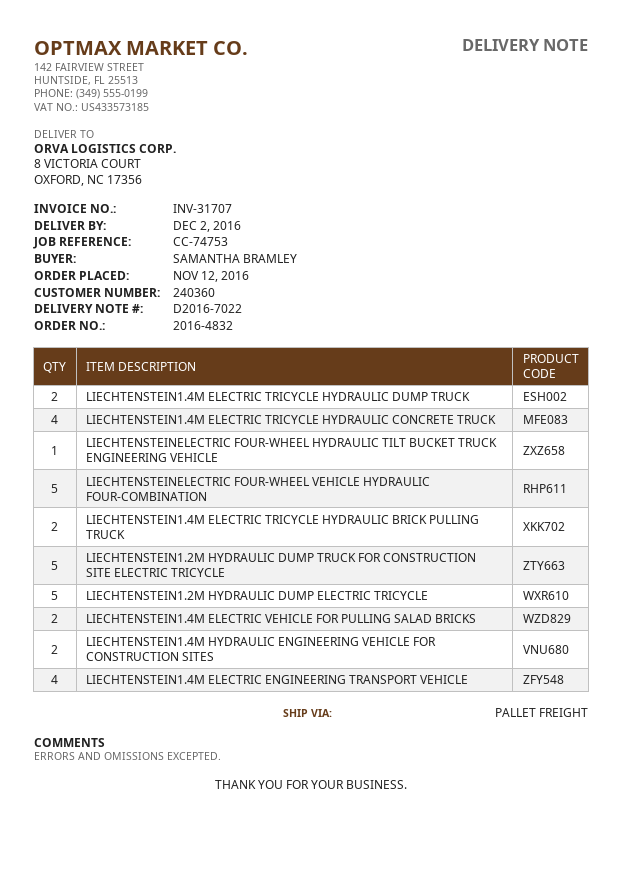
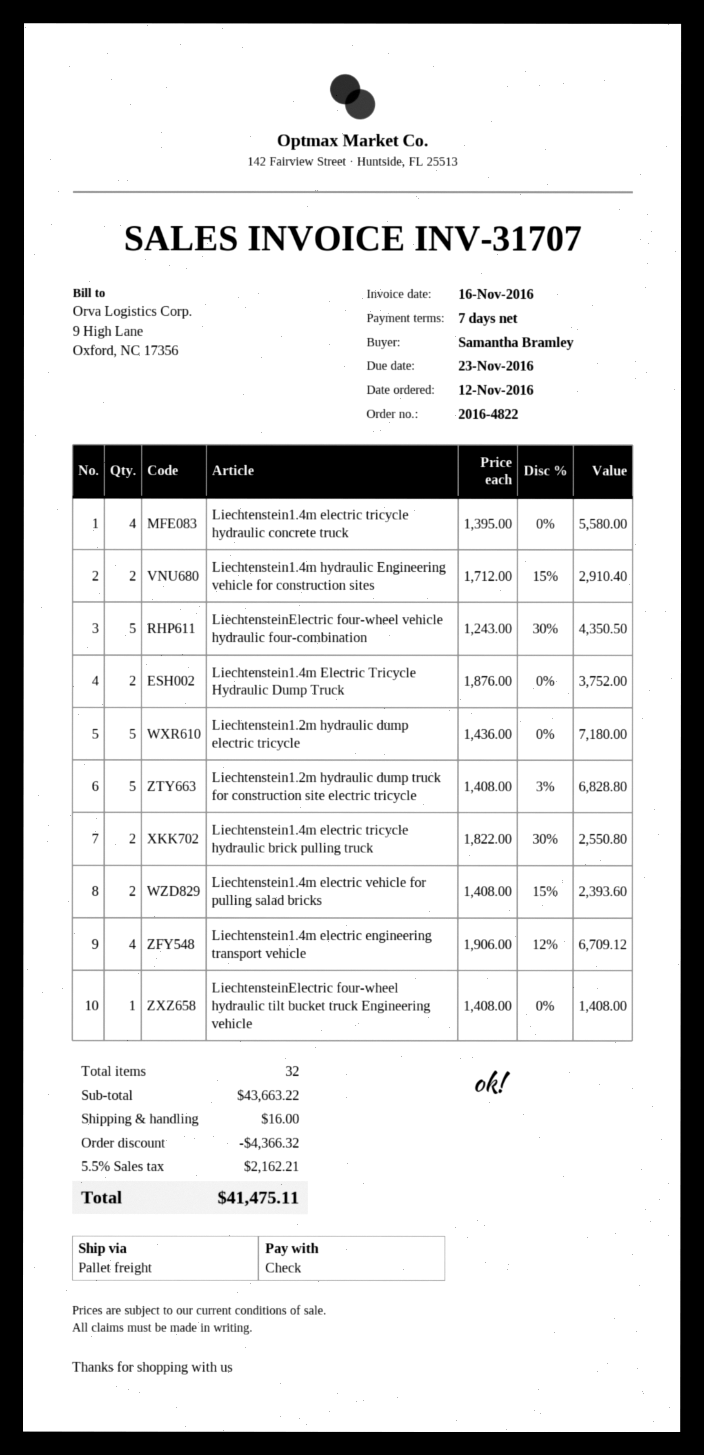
order number: 2016-4832 -> 2016-4822

